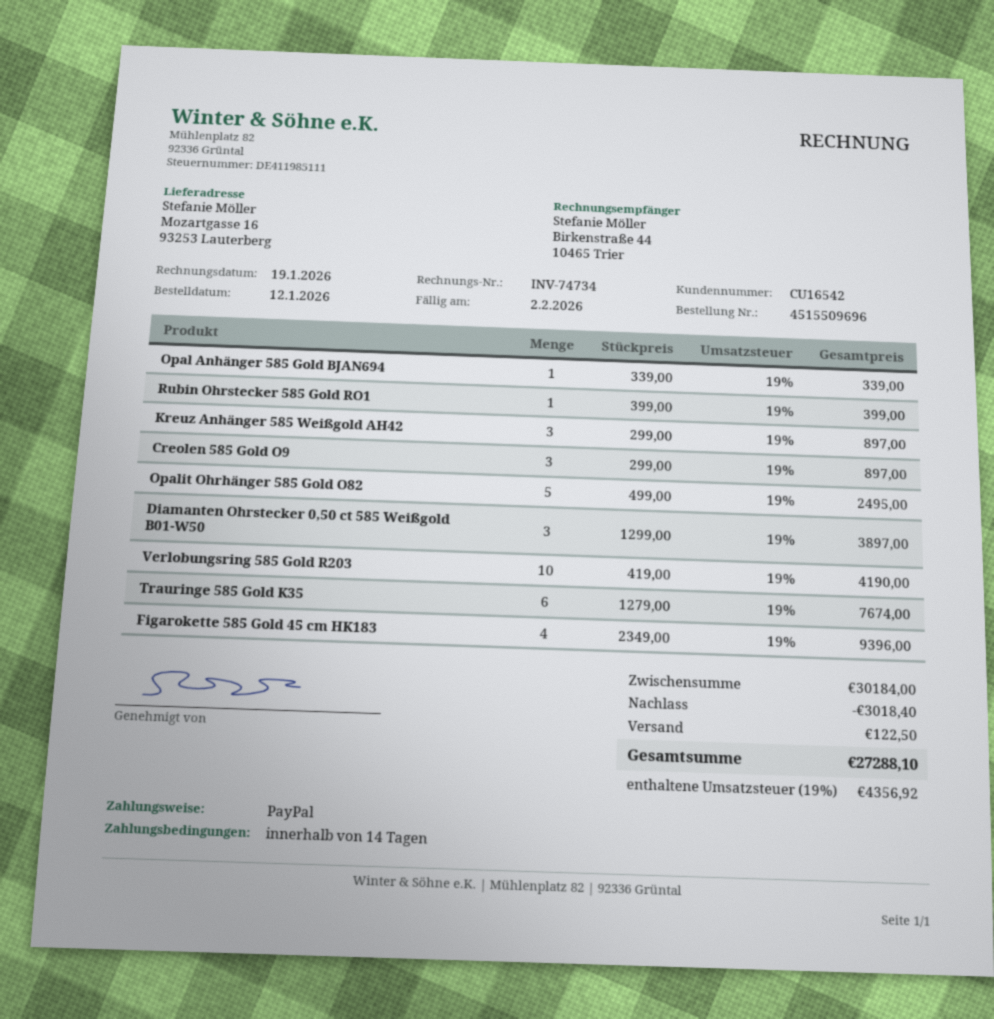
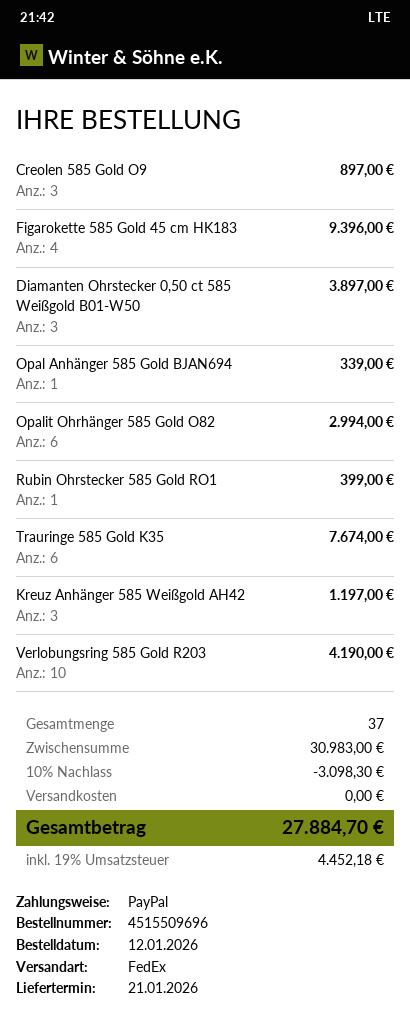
Kreuz Anhänger 585 Weißgold AH42: 3 for 897.00 -> 3 for 1197.00
Opalit Ohrhänger 585 Gold O82: 5 for 2495.00 -> 6 for 2994.00
subtotal: 30184.00 -> 30983.00
discount: 3018.40 -> 3098.30
shipping: 122.50 -> 0.00
tax: 19% = 4356.92 -> 19% = 4452.18
total: 27288.10 -> 27884.70

